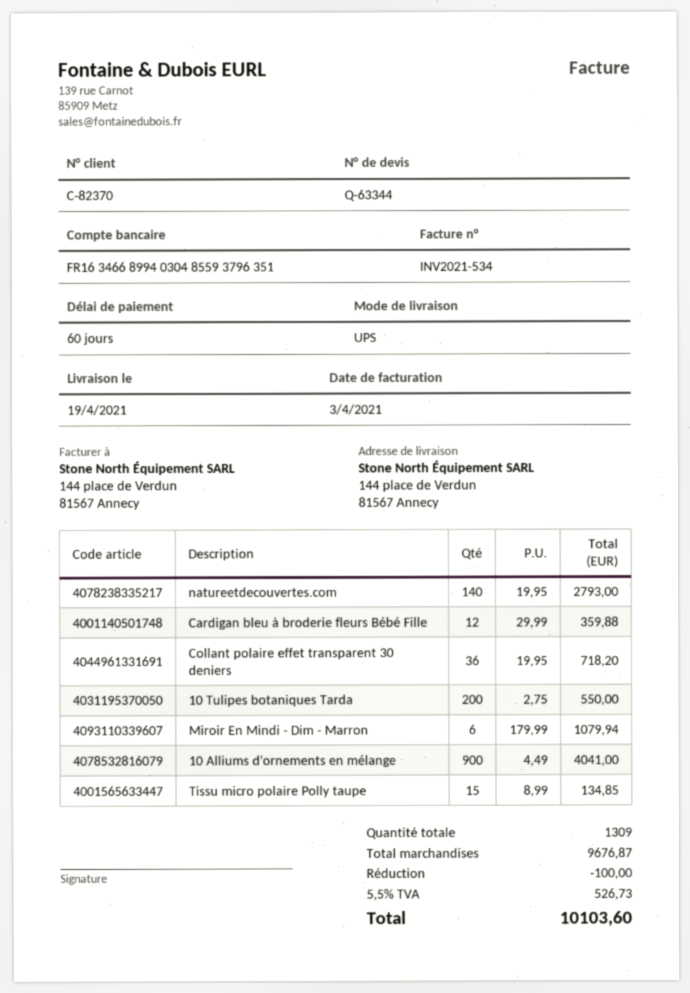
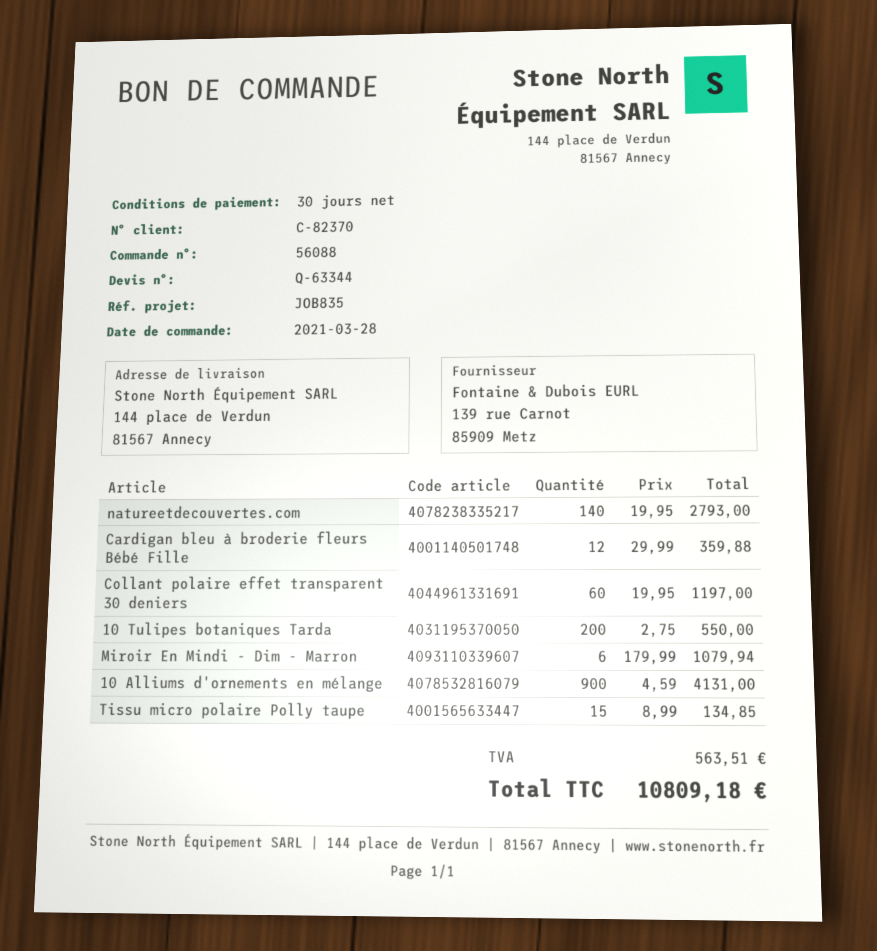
payment terms: 60 days -> 30 days
Collant polaire effet transparent 30 deniers: 36 x 19.95 = 718.20 -> 60 x 19.95 = 1197.00
10 Alliums d'ornements en mélange: 900 x 4.49 = 4041.00 -> 900 x 4.59 = 4131.00
discount: 100.00 -> none
tax: 526.73 -> 563.51
total: 10103.60 -> 10809.18

